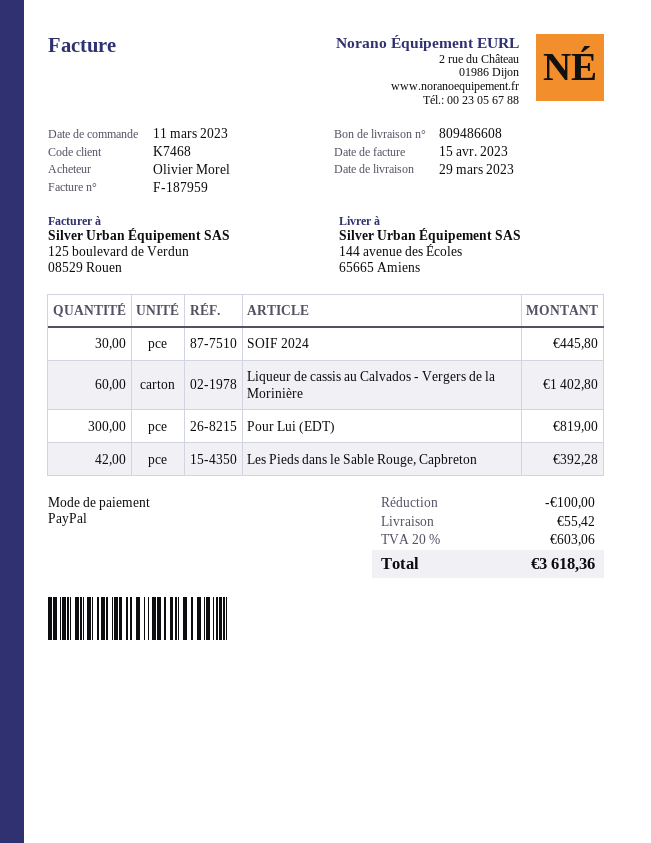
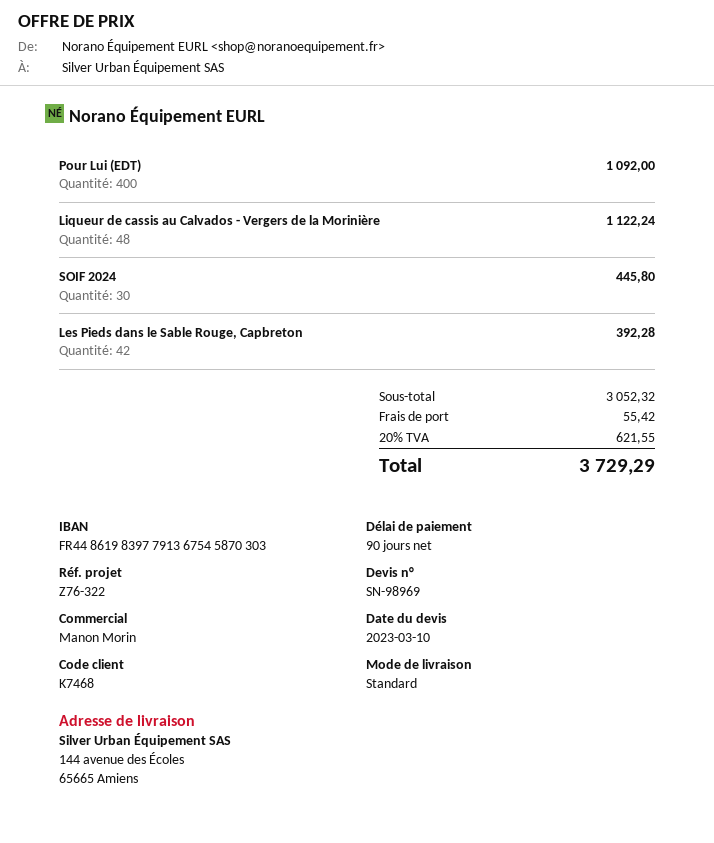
Liqueur de cassis au Calvados - Vergers de la Morinière: 60 for 1402.80 -> 48 for 1122.24
Pour Lui (EDT): 300 for 819.00 -> 400 for 1092.00
discount: 100.00 -> none
tax: 20% = 603.06 -> 20% = 621.55
total: 3618.36 -> 3729.29

